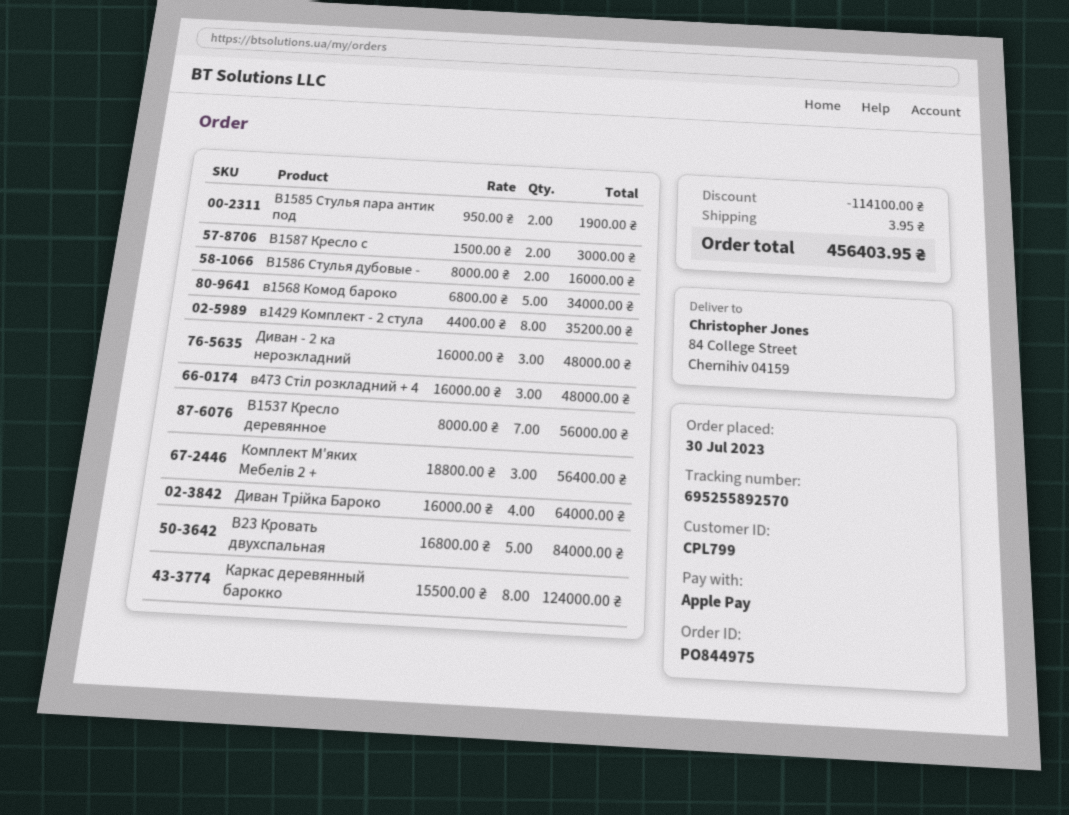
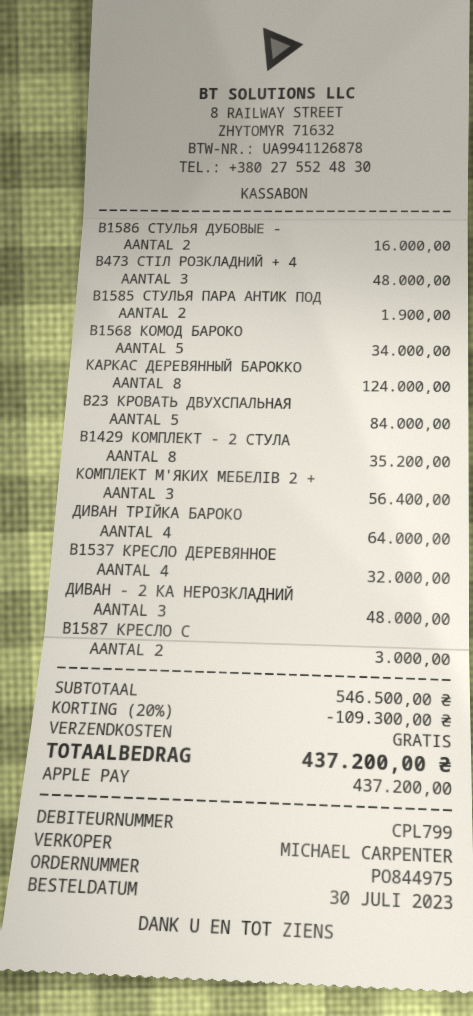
В1537 Кресло деревянное: 7 for 56000.00 -> 4 for 32000.00
discount: 114100.00 -> 109300.00
shipping: 3.95 -> 0.00
total: 456403.95 -> 437200.00

